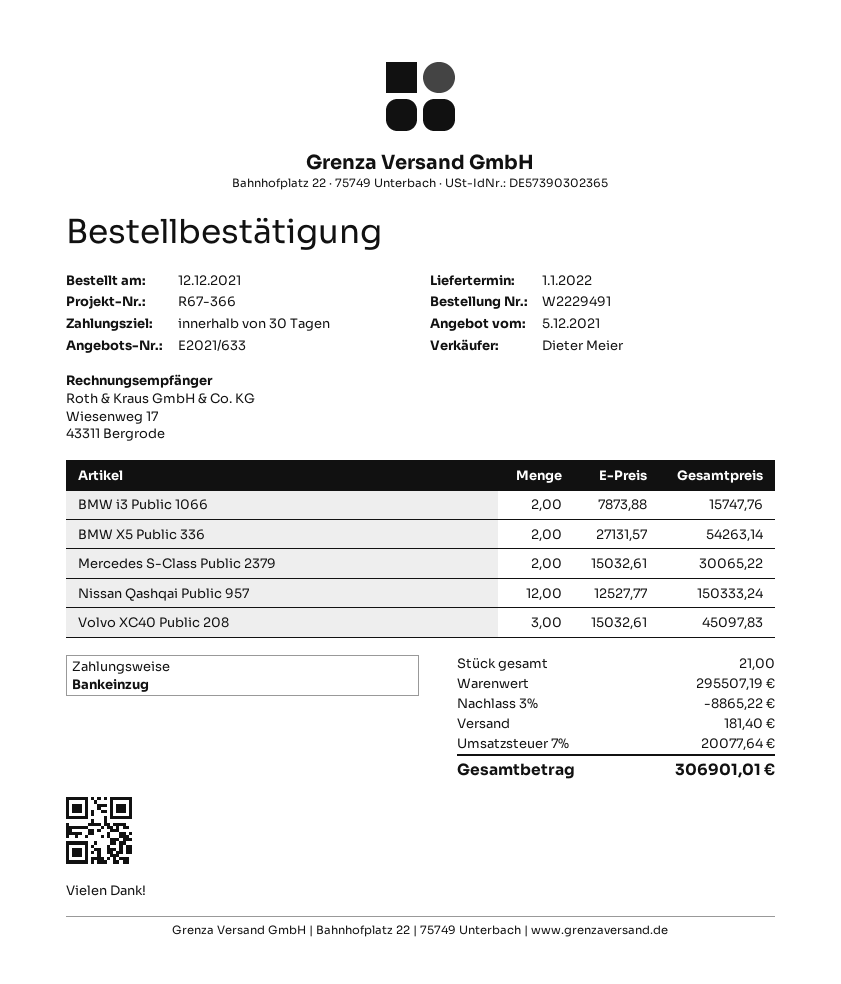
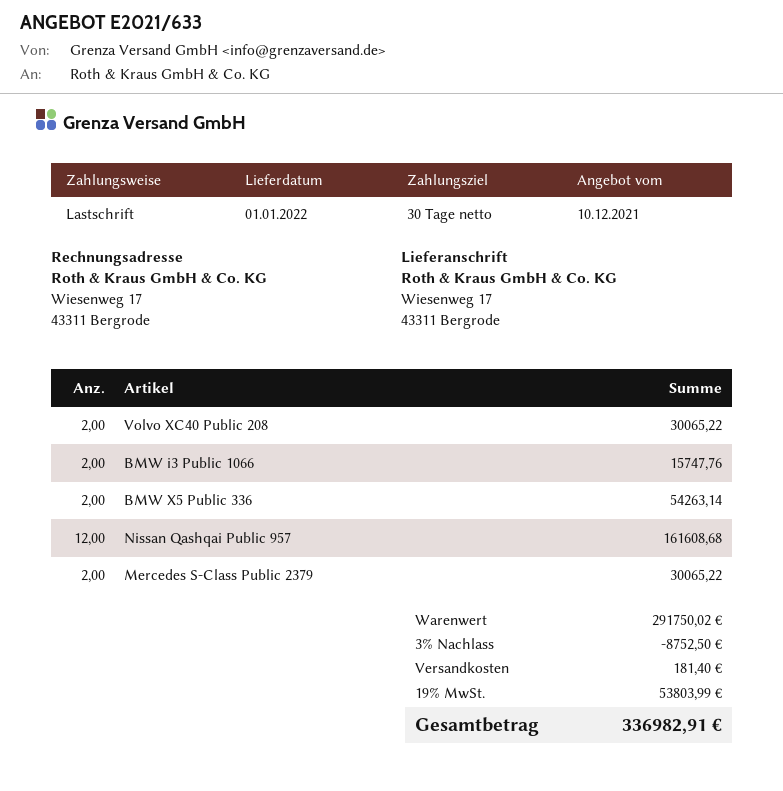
quote date: 2021-12-05 -> 2021-12-10
Nissan Qashqai Public 957: 12 for 150333.24 -> 12 for 161608.68
Volvo XC40 Public 208: 3 for 45097.83 -> 2 for 30065.22
subtotal: 295507.19 -> 291750.02
discount: 3% = 8865.22 -> 3% = 8752.50
tax: 7% = 20077.64 -> 19% = 53803.99
total: 306901.01 -> 336982.91

